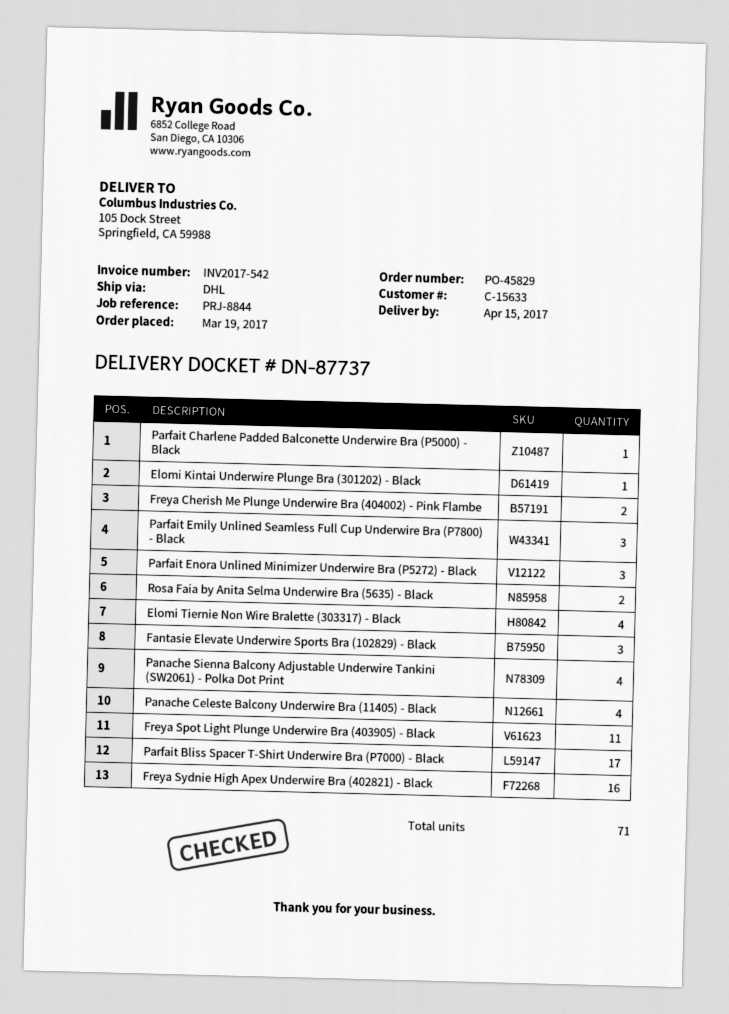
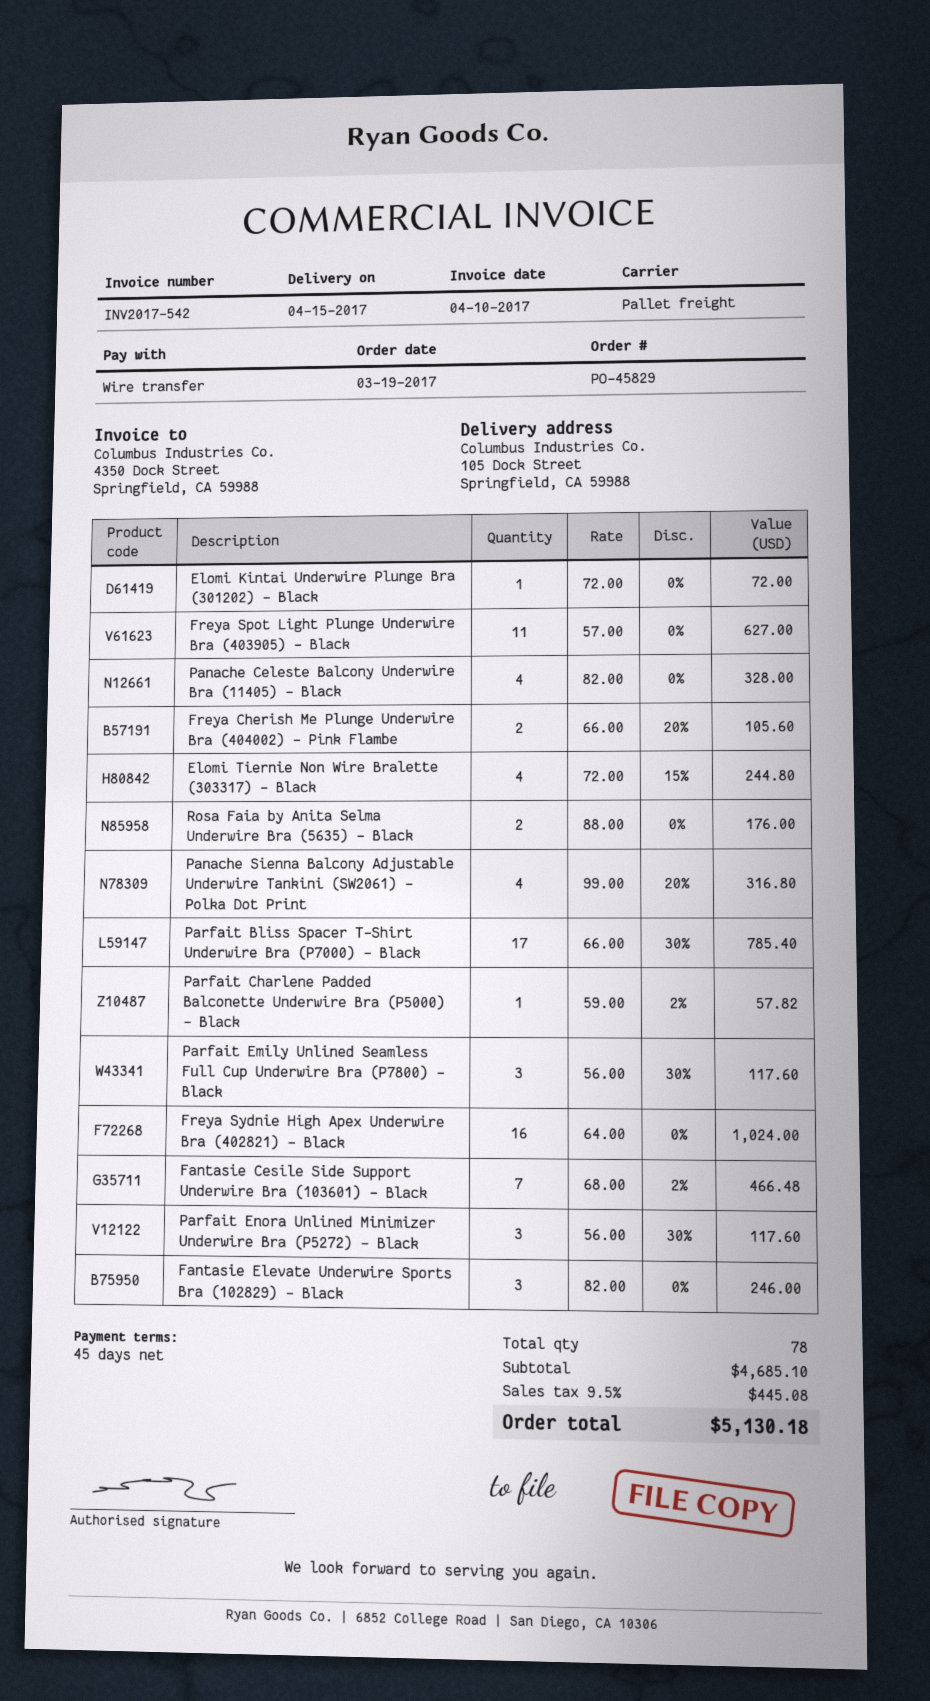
shipping method: DHL -> pallet freight
Fantasie Cesile Side Support Underwire Bra (103601) - Black: none -> 7
total quantity: 71 -> 78

